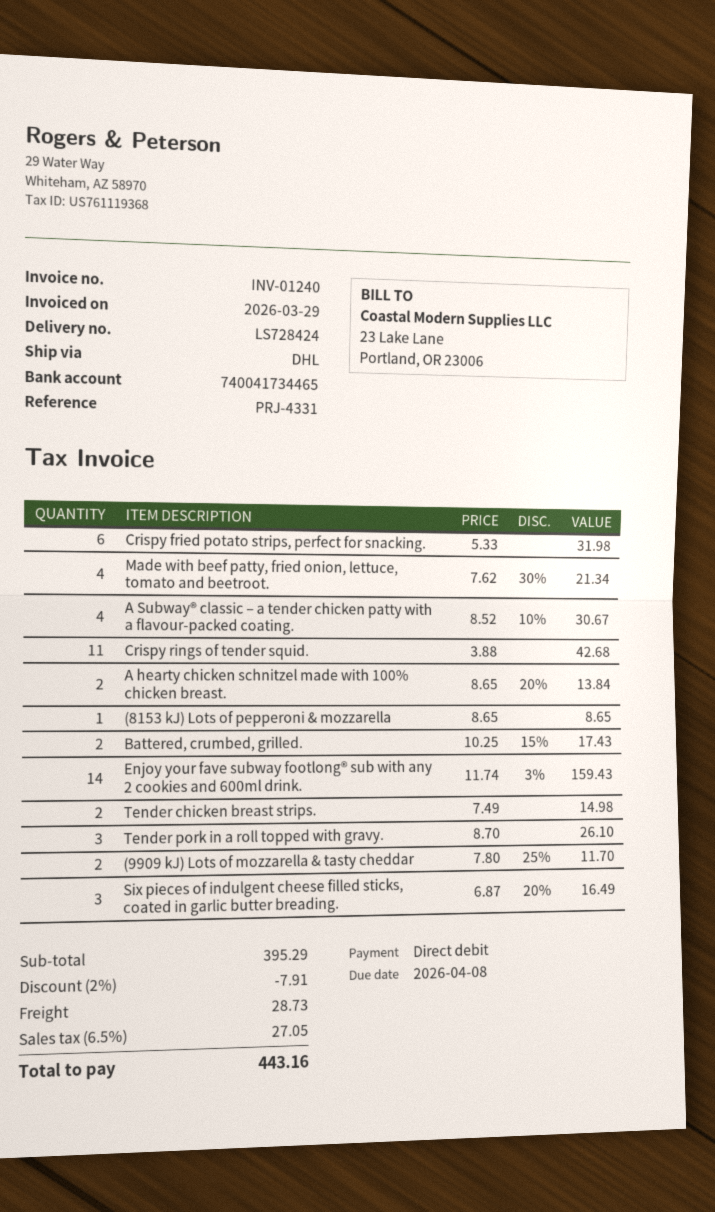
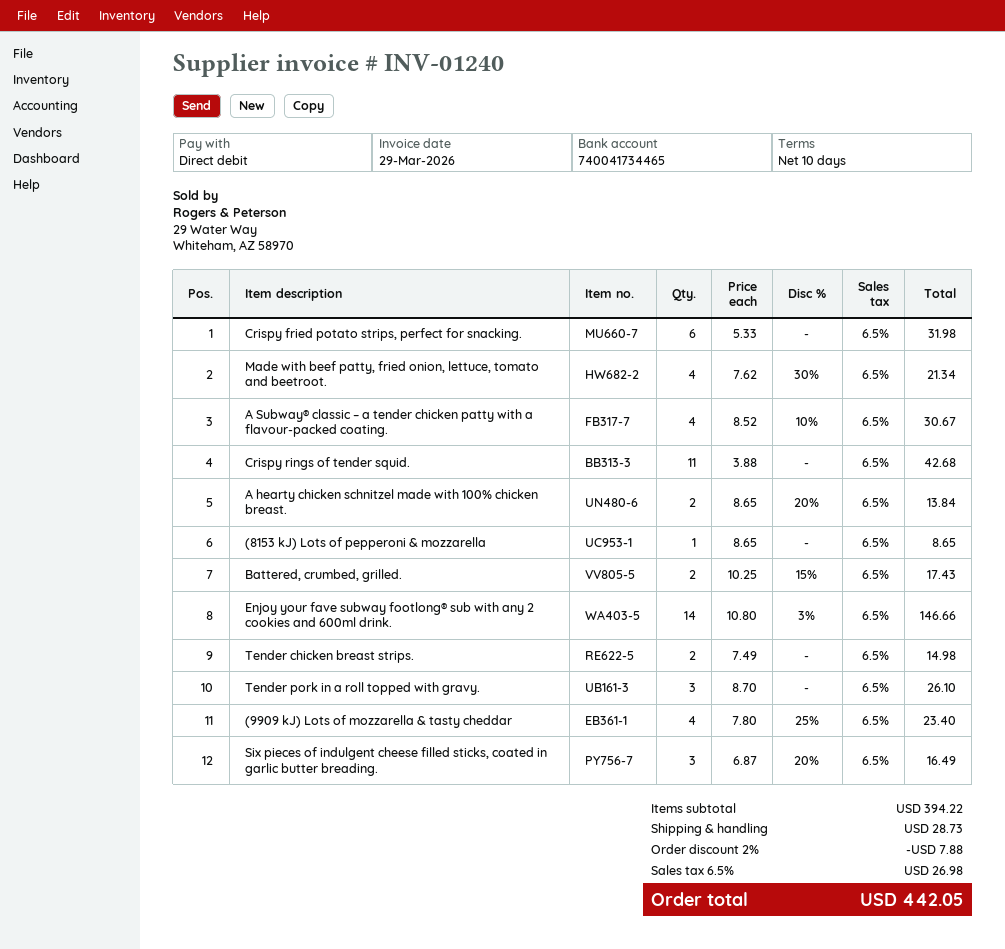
Enjoy your fave subway footlong® sub with any 2 cookies and 600ml drink.: 14 x 11.74 - 3% = 159.43 -> 14 x 10.80 - 3% = 146.66
(9909 kJ) Lots of mozzarella & tasty cheddar: 2 x 7.80 - 25% = 11.70 -> 4 x 7.80 - 25% = 23.40
subtotal: 395.29 -> 394.22
discount: 2% = 7.91 -> 2% = 7.88
tax: 6.5% = 27.05 -> 6.5% = 26.98
total: 443.16 -> 442.05

